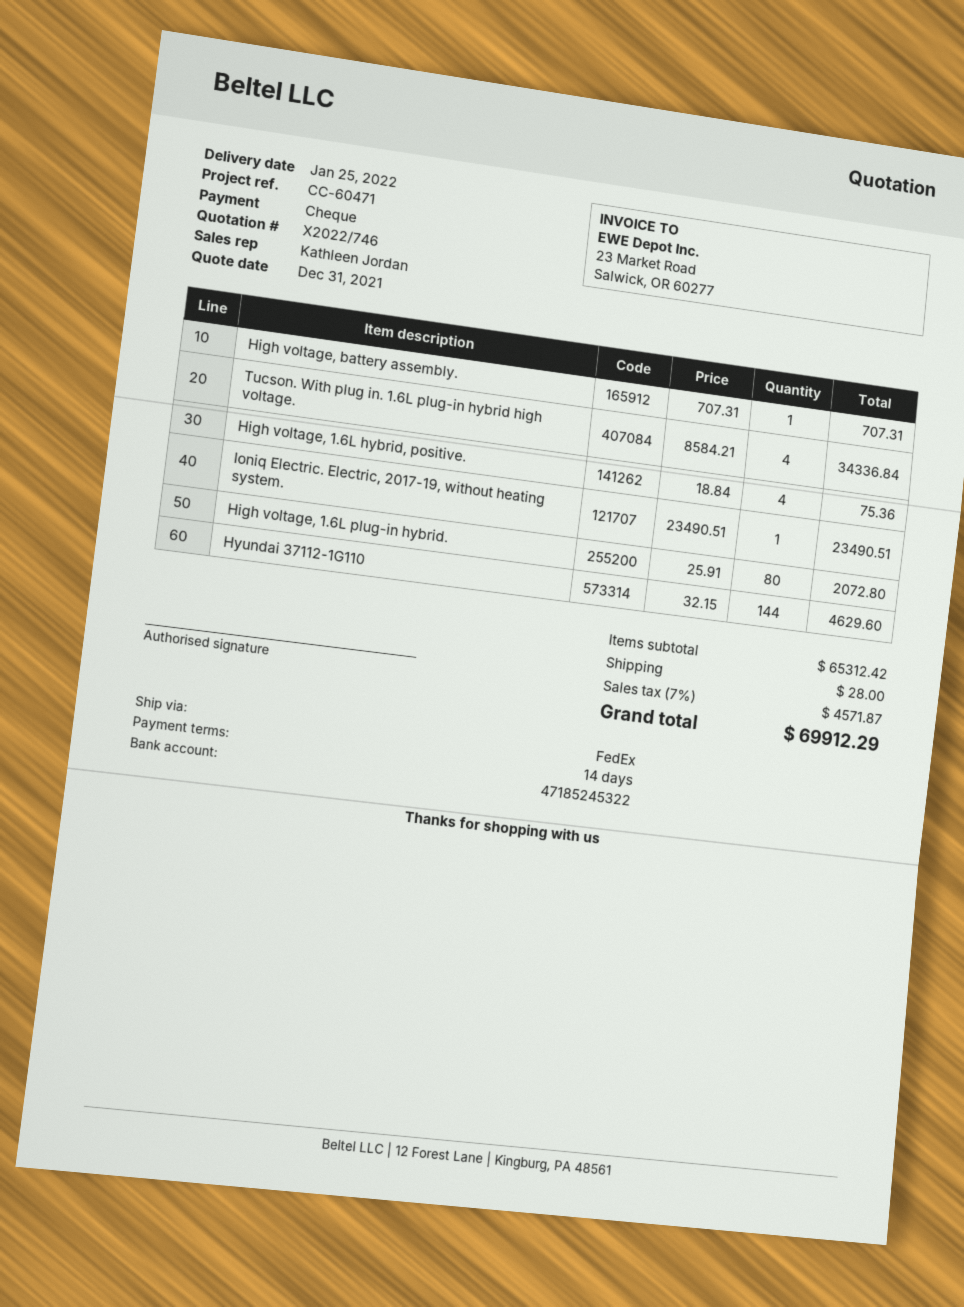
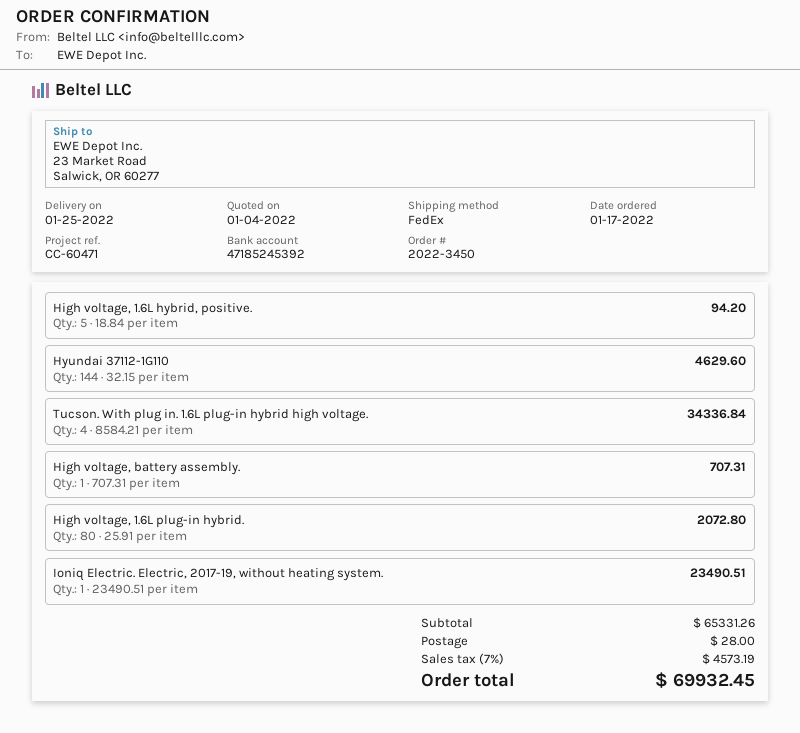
quote date: 2021-12-31 -> 2022-01-04
bank account: 47185245322 -> 47185245392
High voltage, 1.6L hybrid, positive.: 4 x 18.84 = 75.36 -> 5 x 18.84 = 94.20
subtotal: 65312.42 -> 65331.26
tax: 7% = 4571.87 -> 7% = 4573.19
total: 69912.29 -> 69932.45

